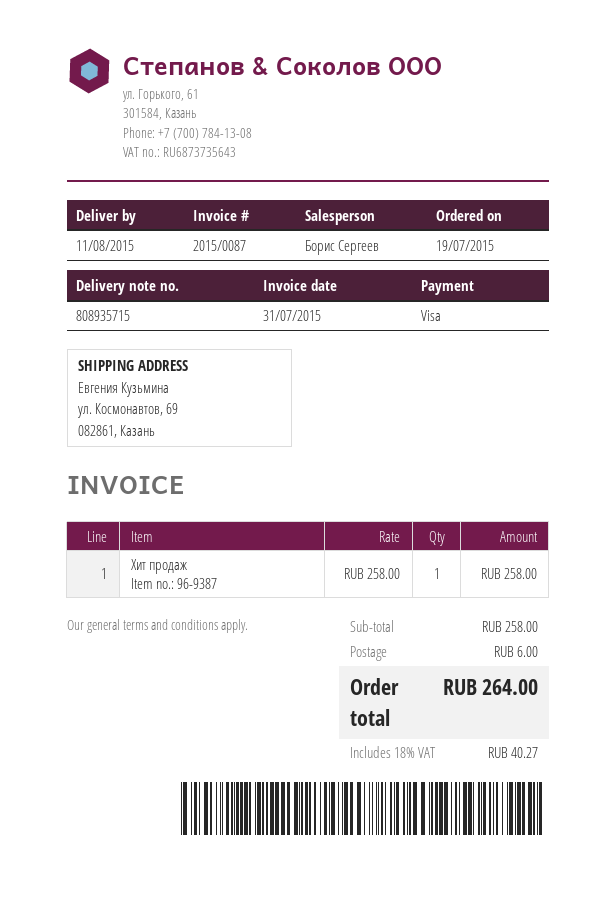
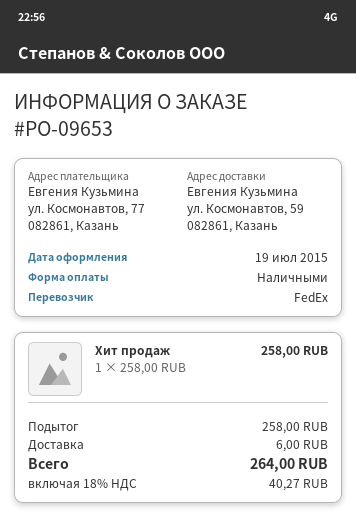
payment method: Visa -> cash
ship to: ул. Космонавтов, 69, 082861, Казань -> ул. Космонавтов, 59, 082861, Казань

